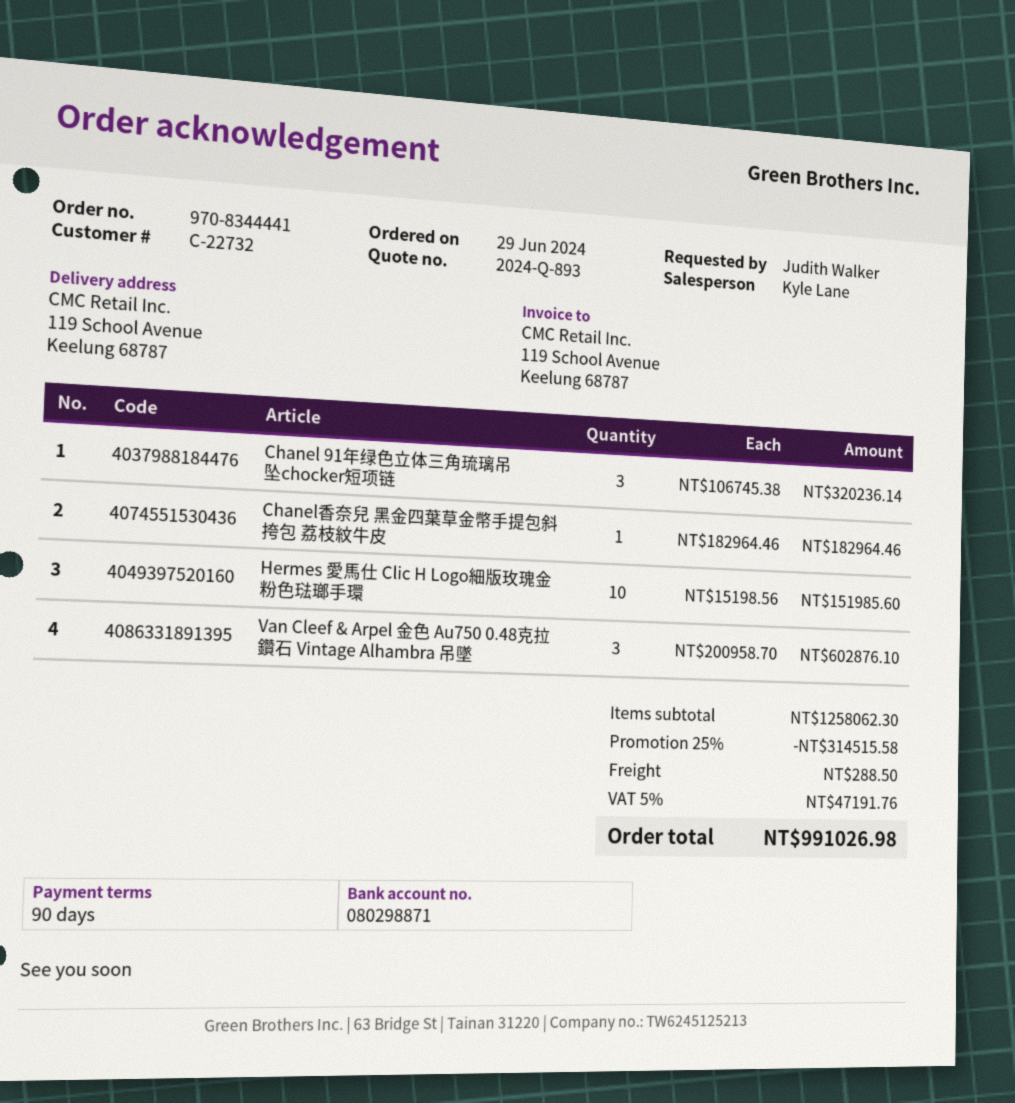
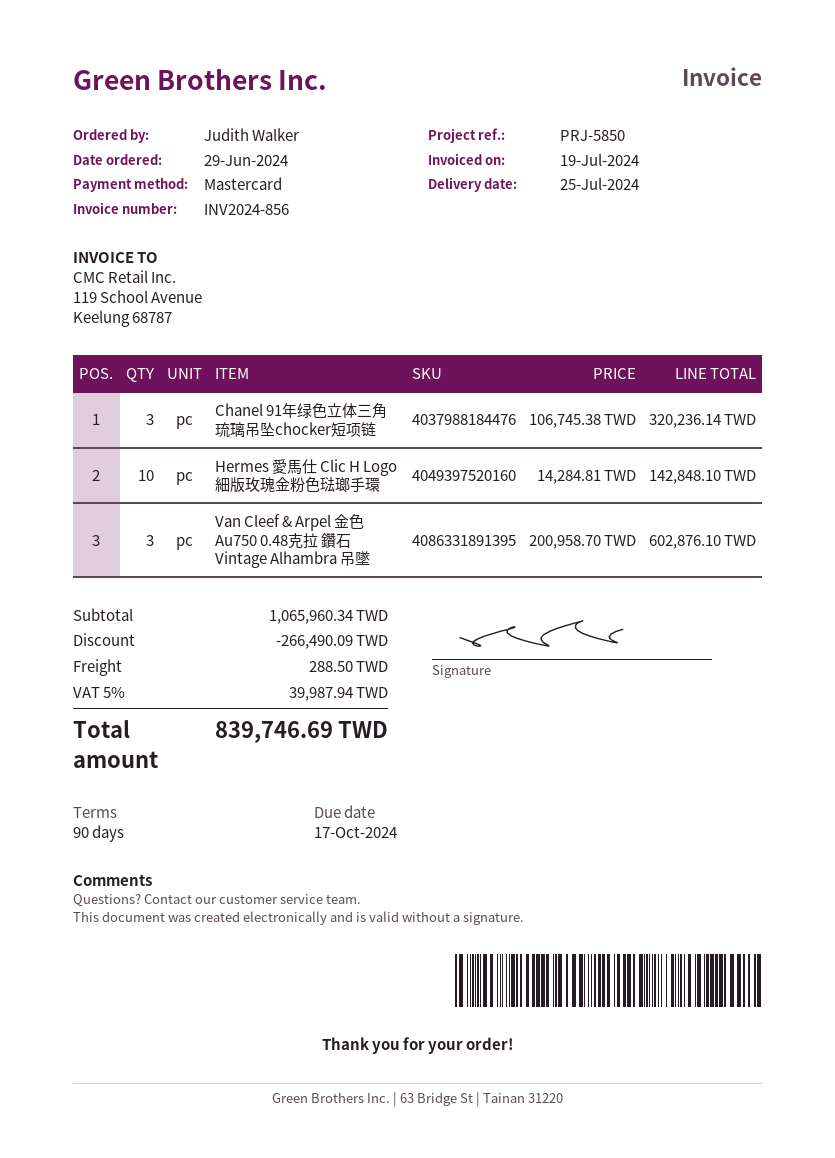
Chanel香奈兒 黑金四葉草金幣手提包斜挎包 荔枝紋牛皮: 1 x 182964.46 = 182964.46 -> none
Hermes 愛馬仕 Clic H Logo細版玫瑰金粉色琺瑯手環: 10 x 15198.56 = 151985.60 -> 10 x 14284.81 = 142848.10
subtotal: 1258062.30 -> 1065960.34
discount: 314515.58 -> 266490.09
tax: 5% = 47191.76 -> 5% = 39987.94
total: 991026.98 -> 839746.69

